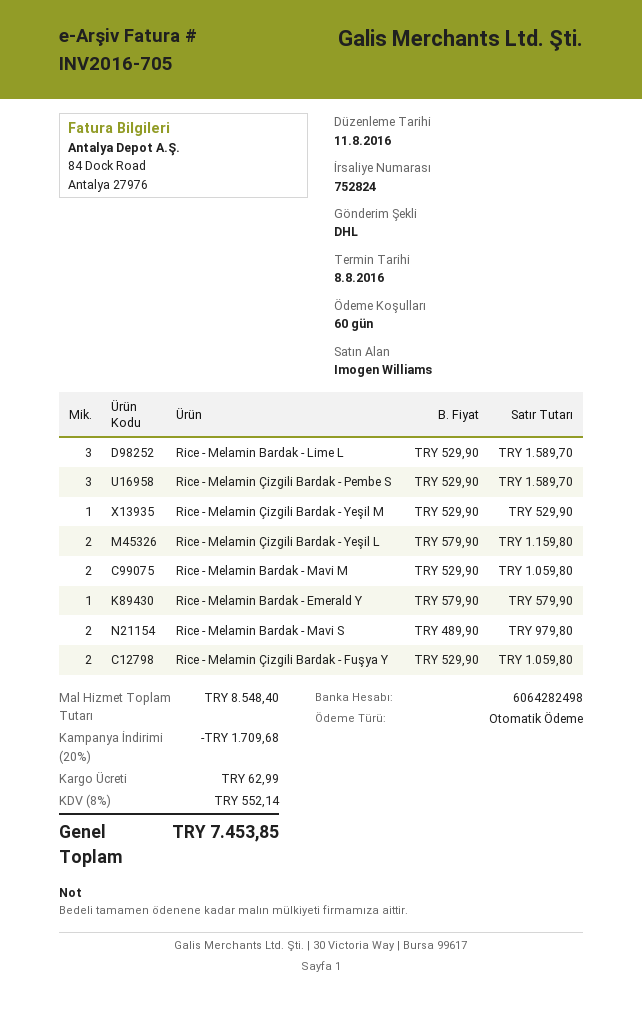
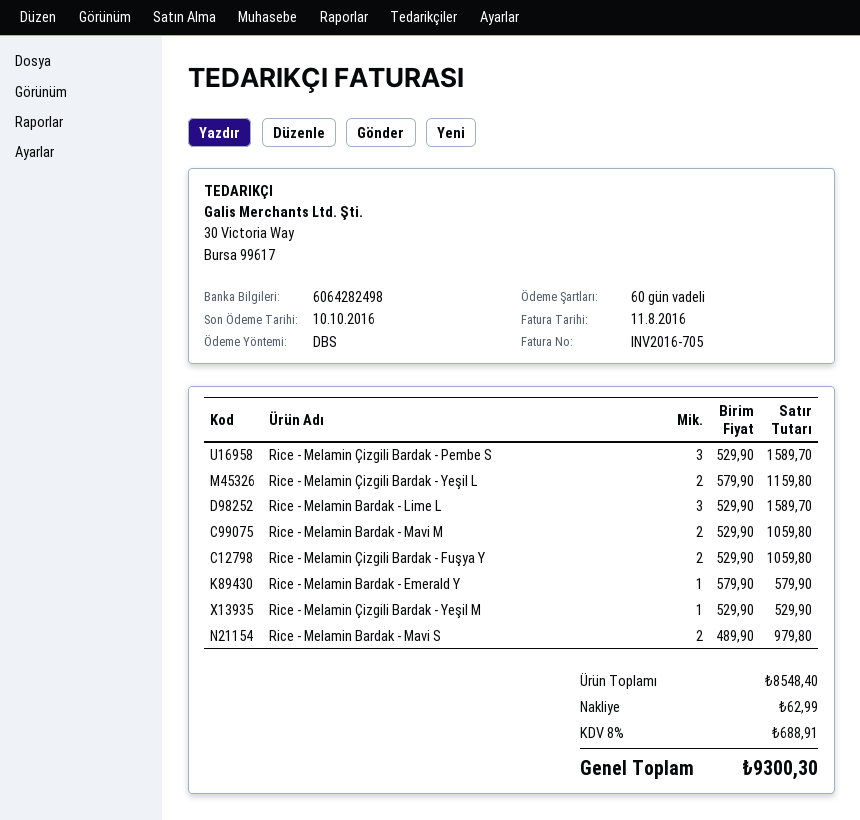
discount: 20% = 1709.68 -> none
tax: 8% = 552.14 -> 8% = 688.91
total: 7453.85 -> 9300.30

